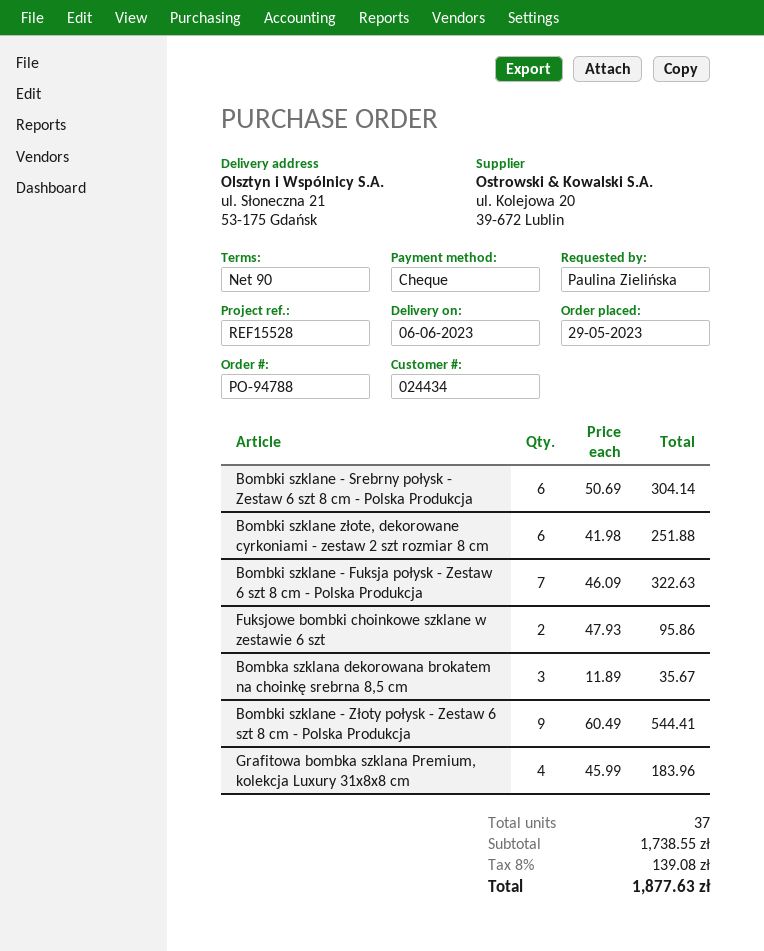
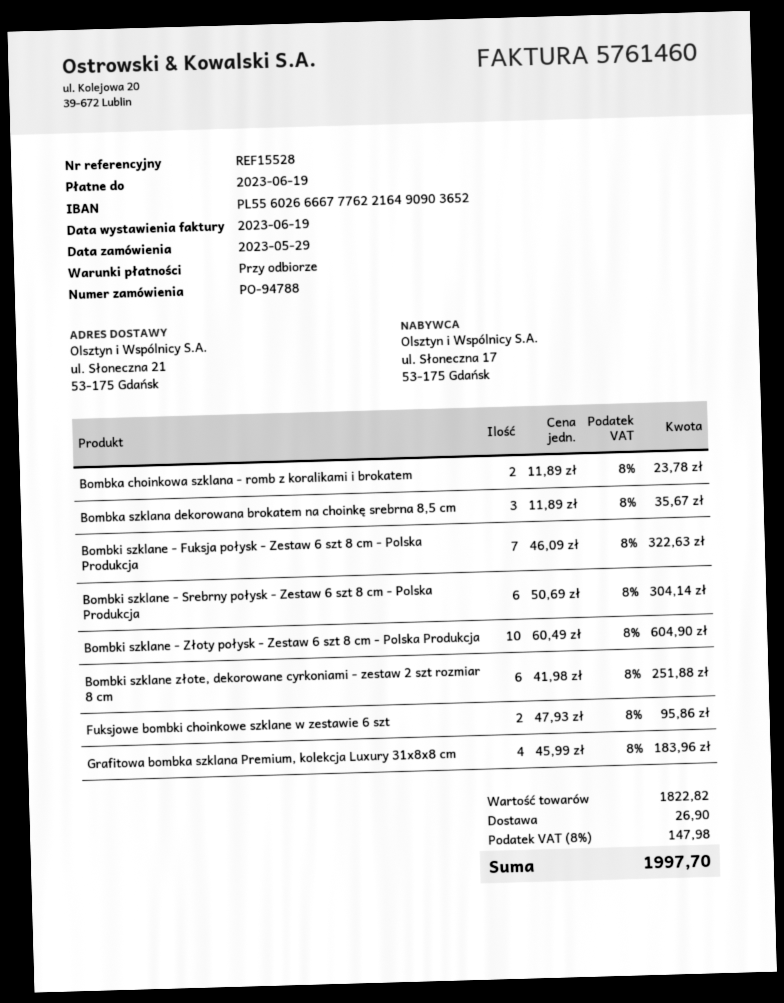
payment terms: 90 days -> on receipt
Bombki szklane - Złoty połysk - Zestaw 6 szt 8 cm - Polska Produkcja: 9 x 60.49 = 544.41 -> 10 x 60.49 = 604.90
Bombka choinkowa szklana - romb z koralikami i brokatem: none -> 2 x 11.89 = 23.78
subtotal: 1738.55 -> 1822.82
shipping: none -> 26.90
tax: 8% = 139.08 -> 8% = 147.98
total: 1877.63 -> 1997.70

